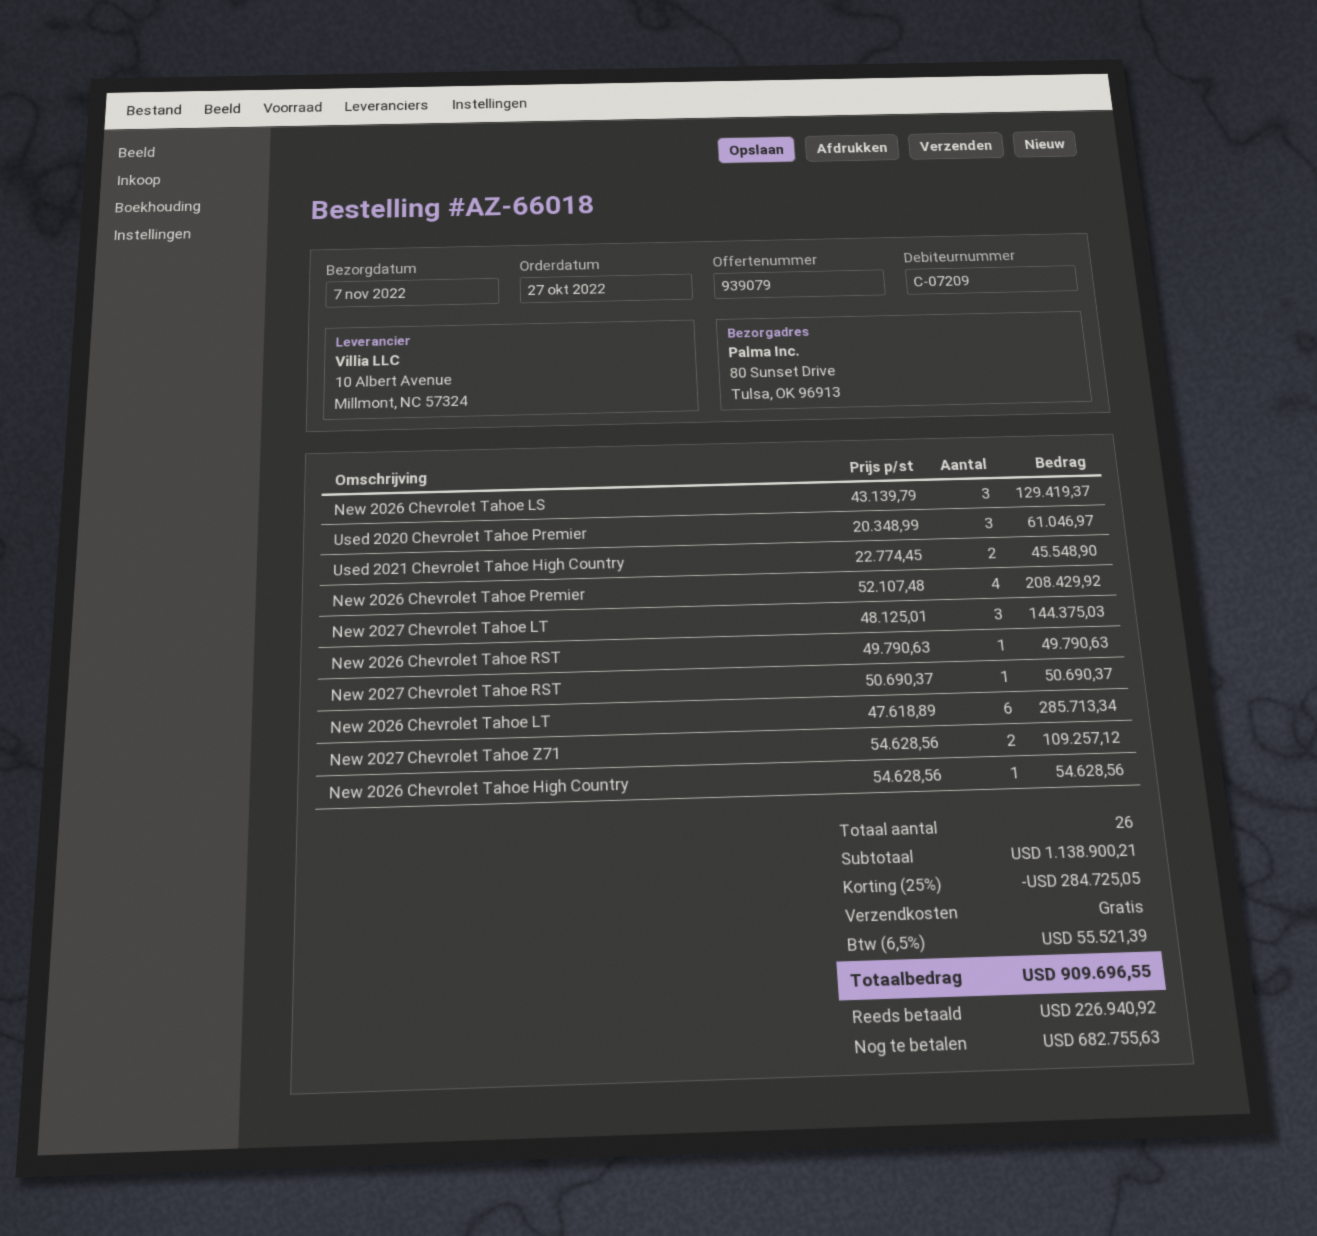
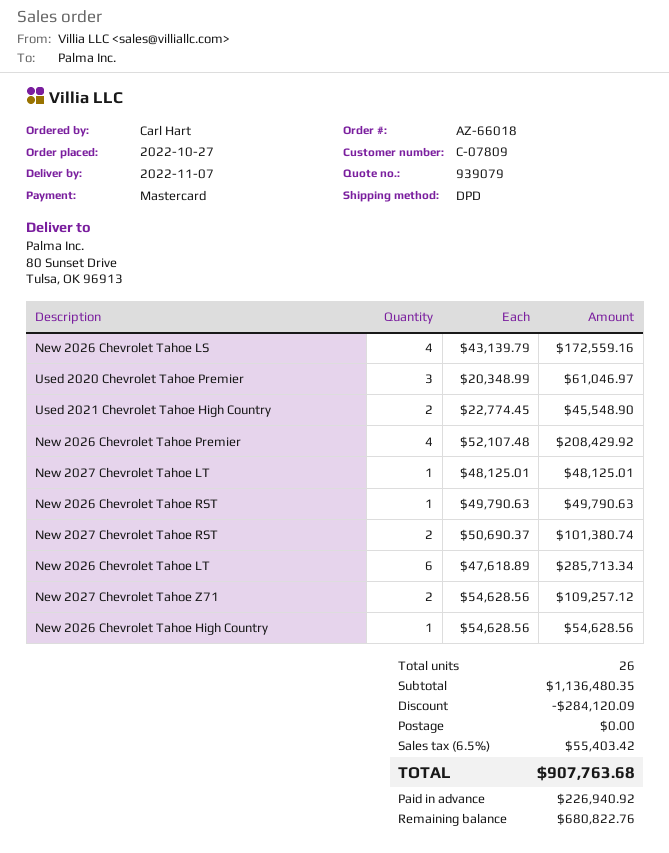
customer number: C-07209 -> C-07809
New 2026 Chevrolet Tahoe LS: 3 x 43139.79 = 129419.37 -> 4 x 43139.79 = 172559.16
New 2027 Chevrolet Tahoe LT: 3 x 48125.01 = 144375.03 -> 1 x 48125.01 = 48125.01
New 2027 Chevrolet Tahoe RST: 1 x 50690.37 = 50690.37 -> 2 x 50690.37 = 101380.74
subtotal: 1138900.21 -> 1136480.35
discount: 284725.05 -> 284120.09
tax: 6.5% = 55521.39 -> 6.5% = 55403.42
total: 909696.55 -> 907763.68
balance: 682755.63 -> 680822.76

